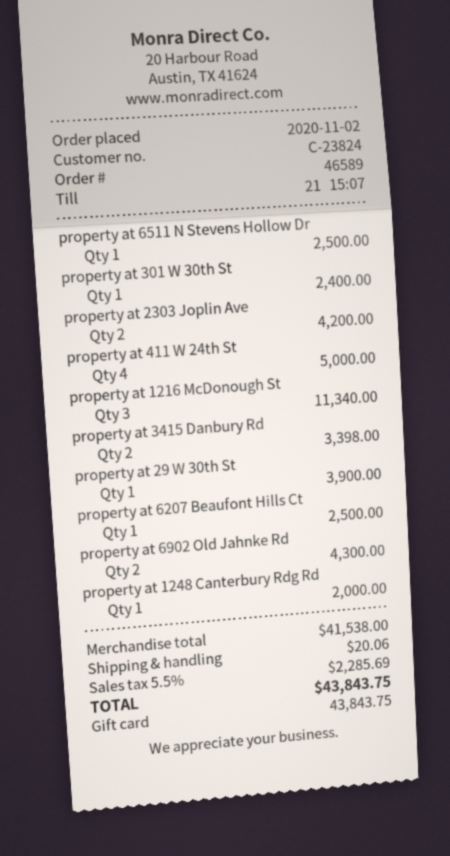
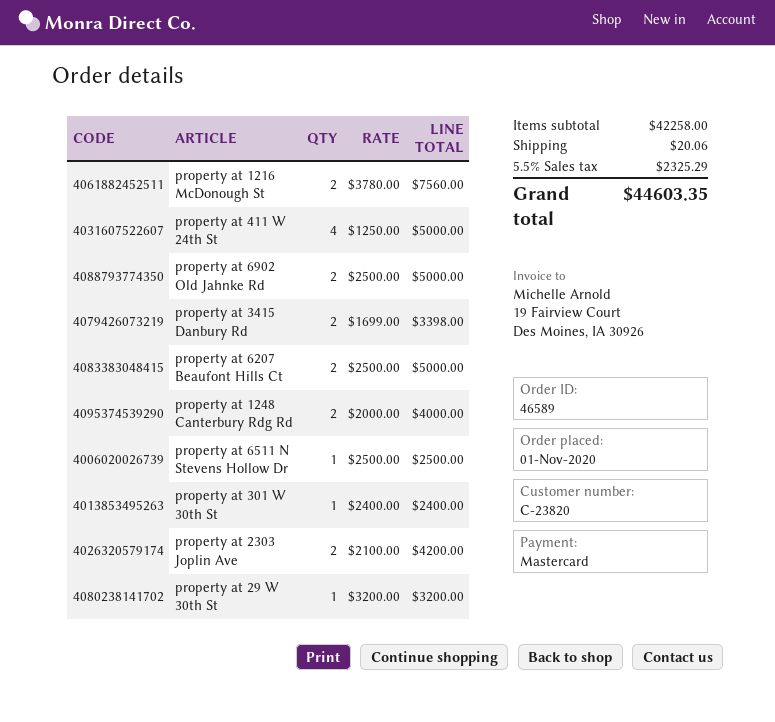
order date: 2020-11-02 -> 2020-11-01
customer number: C-23824 -> C-23820
payment method: gift card -> Mastercard
property at 1216 McDonough St: 3 for 11340.00 -> 2 for 7560.00
property at 29 W 30th St: 1 for 3900.00 -> 1 for 3200.00
property at 6207 Beaufont Hills Ct: 1 for 2500.00 -> 2 for 5000.00
property at 6902 Old Jahnke Rd: 2 for 4300.00 -> 2 for 5000.00
property at 1248 Canterbury Rdg Rd: 1 for 2000.00 -> 2 for 4000.00
subtotal: 41538.00 -> 42258.00
tax: 5.5% = 2285.69 -> 5.5% = 2325.29
total: 43843.75 -> 44603.35

